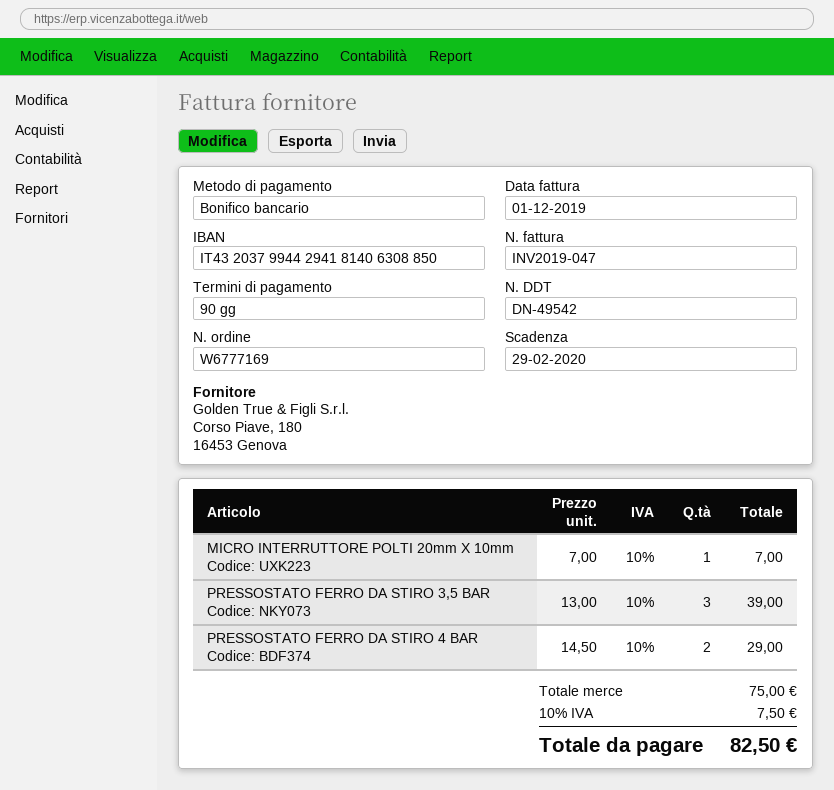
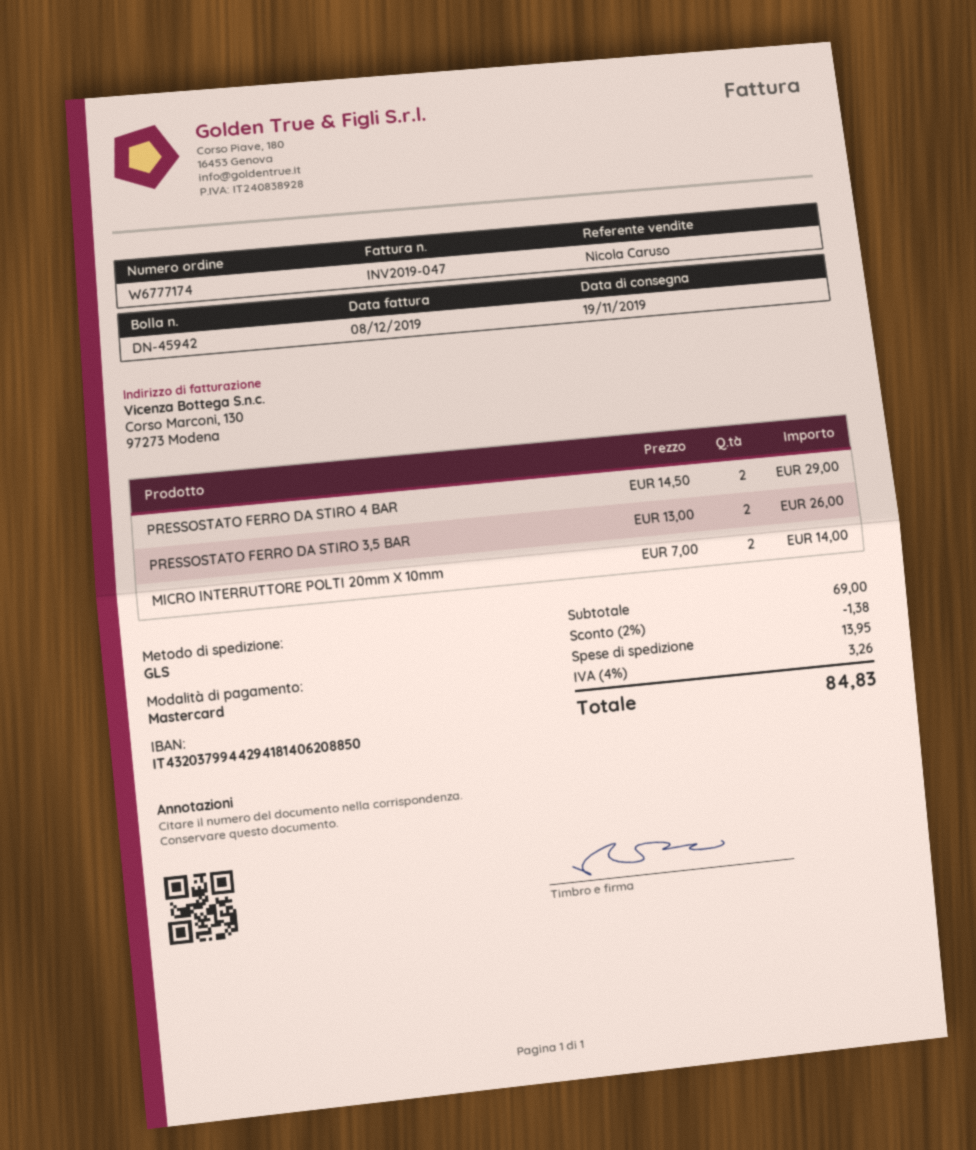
order number: W6777169 -> W6777174
delivery note number: DN-49542 -> DN-45942
invoice date: 2019-12-01 -> 2019-12-08
payment method: bank transfer -> Mastercard
bank account: IT4320379944294181406308850 -> IT4320379944294181406208850
MICRO INTERRUTTORE POLTI 20mm X 10mm: 1 x 7.00 = 7.00 -> 2 x 7.00 = 14.00
PRESSOSTATO FERRO DA STIRO 3,5 BAR: 3 x 13.00 = 39.00 -> 2 x 13.00 = 26.00
subtotal: 75.00 -> 69.00
discount: none -> 2% = 1.38
shipping: none -> 13.95
tax: 10% = 7.50 -> 4% = 3.26
total: 82.50 -> 84.83

